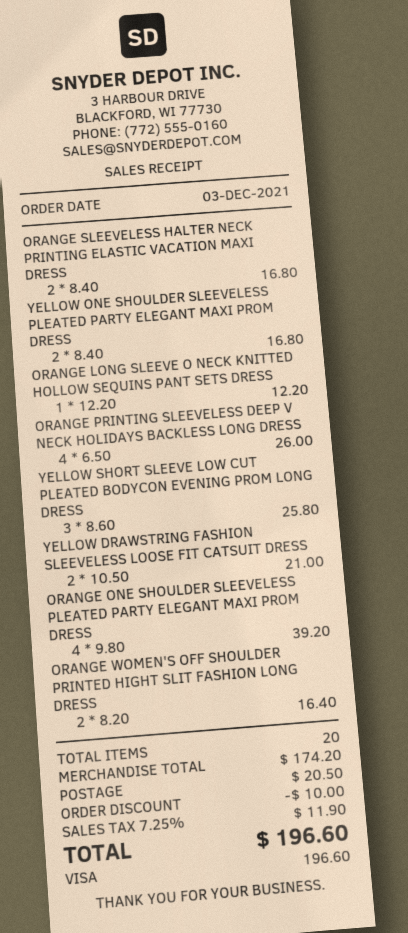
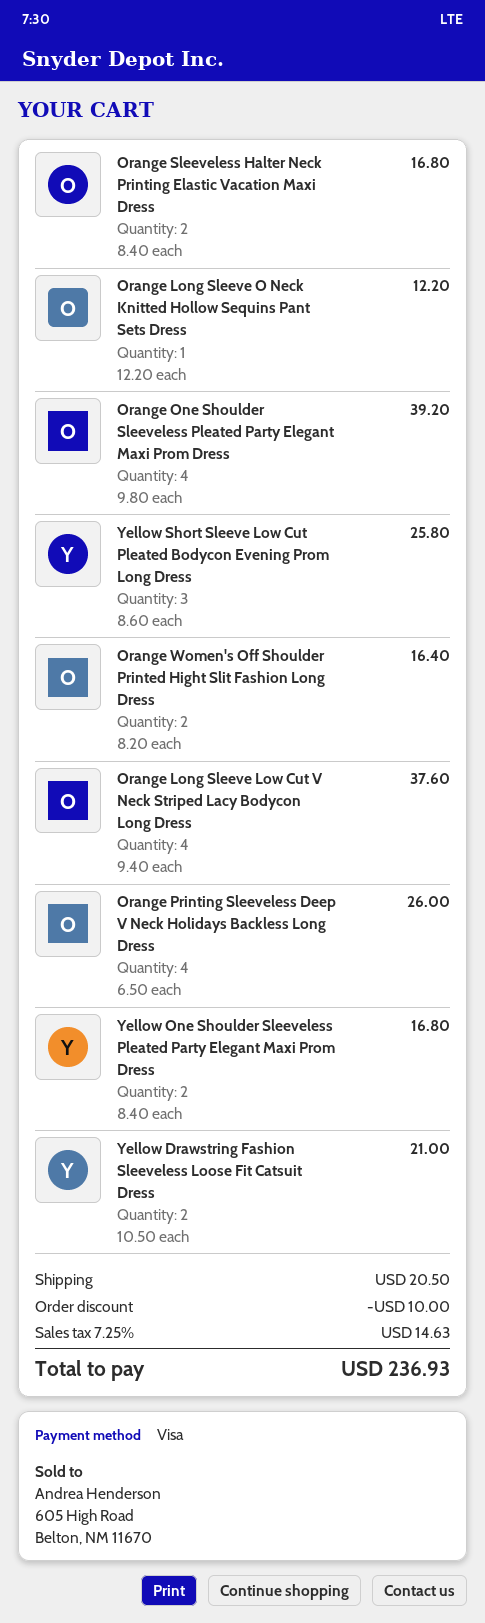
Orange Long Sleeve Low Cut V Neck Striped Lacy Bodycon Long Dress: none -> 4 x 9.40 = 37.60
tax: 7.25% = 11.90 -> 7.25% = 14.63
total: 196.60 -> 236.93

